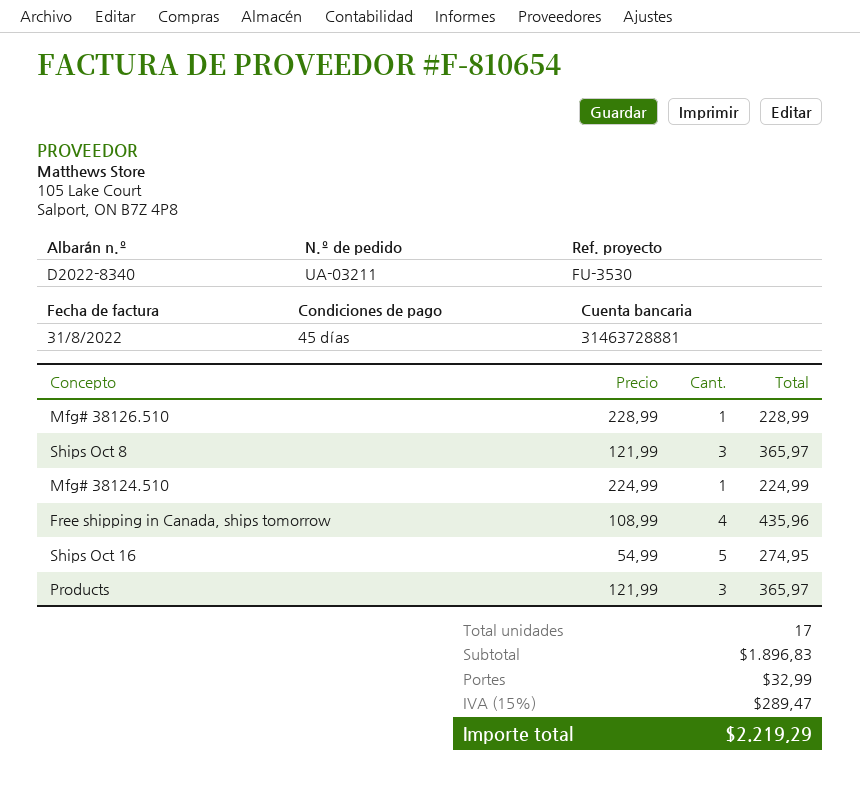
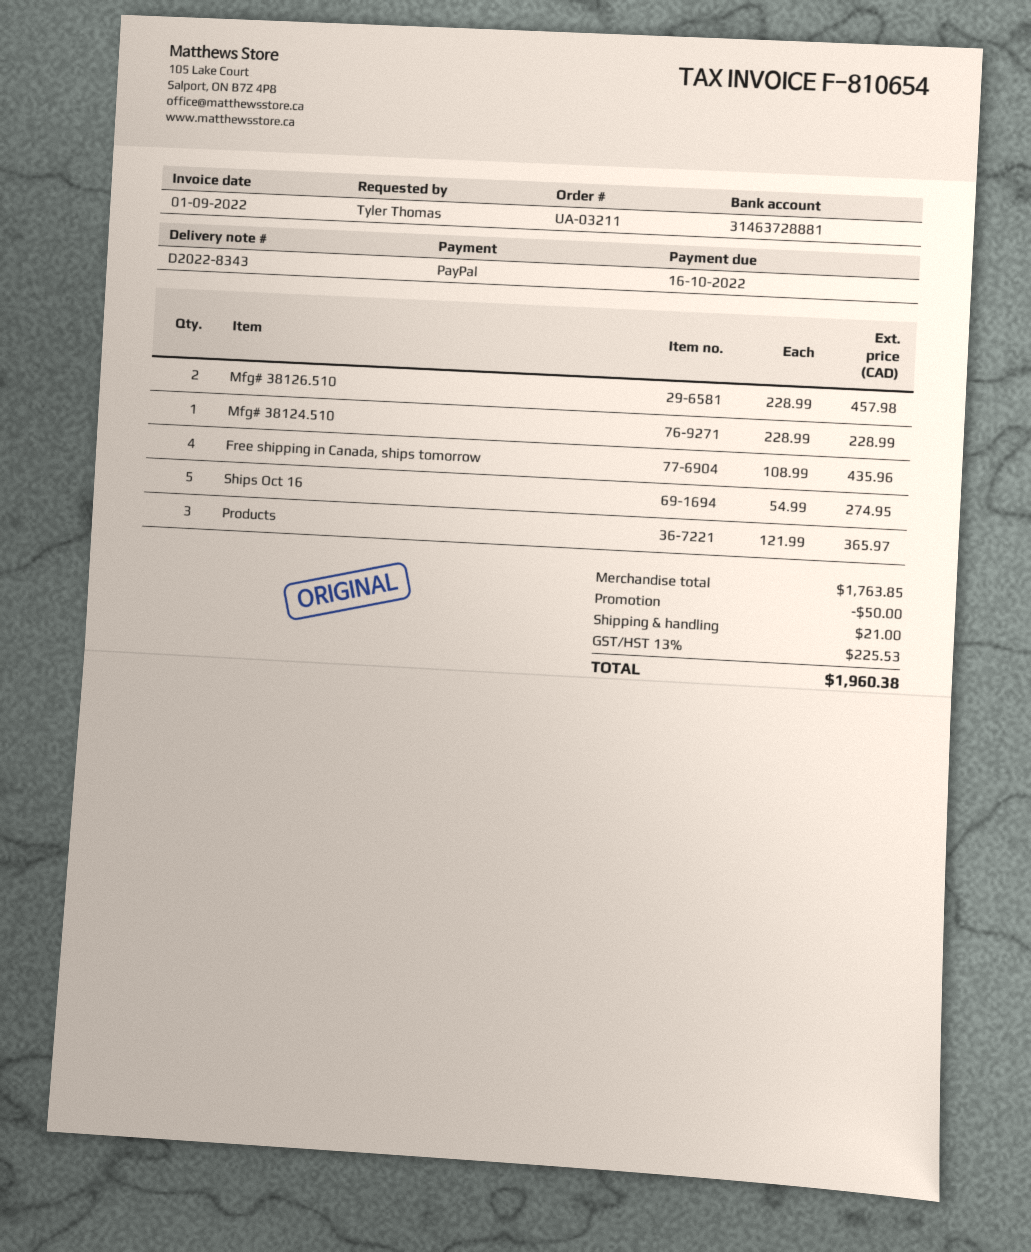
delivery note number: D2022-8340 -> D2022-8343
invoice date: 2022-08-31 -> 2022-09-01
Mfg# 38126.510: 1 x 228.99 = 228.99 -> 2 x 228.99 = 457.98
Ships Oct 8: 3 x 121.99 = 365.97 -> none
Mfg# 38124.510: 1 x 224.99 = 224.99 -> 1 x 228.99 = 228.99
subtotal: 1896.83 -> 1763.85
discount: none -> 50.00
shipping: 32.99 -> 21.00
tax: 15% = 289.47 -> 13% = 225.53
total: 2219.29 -> 1960.38

